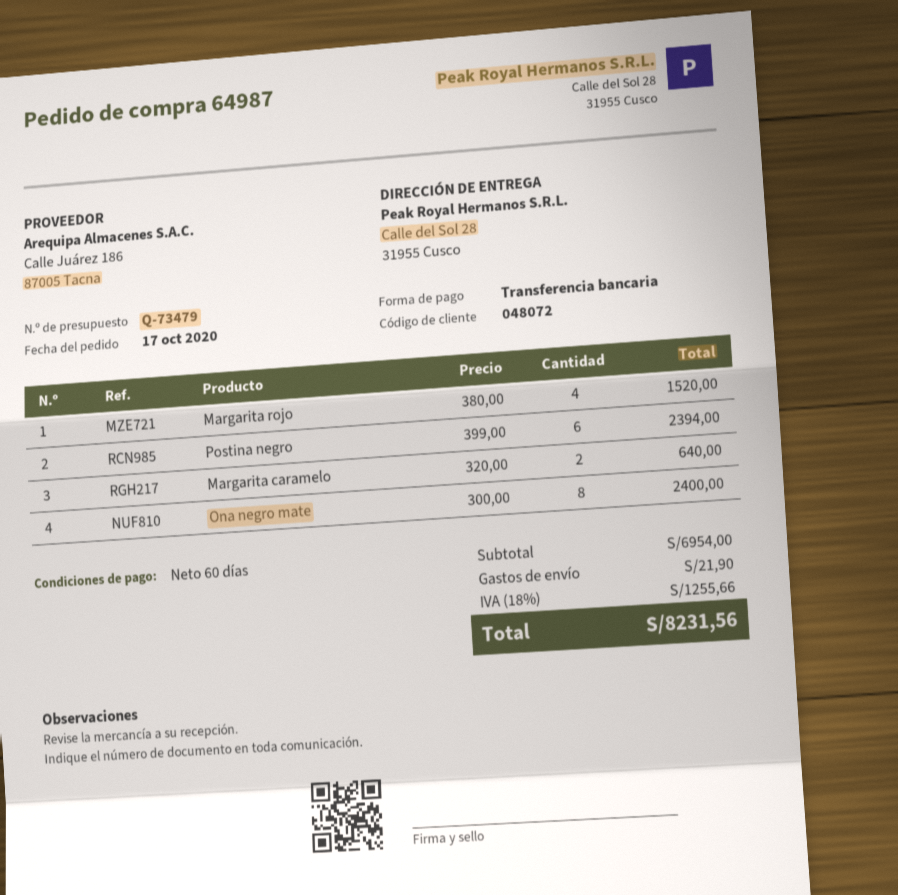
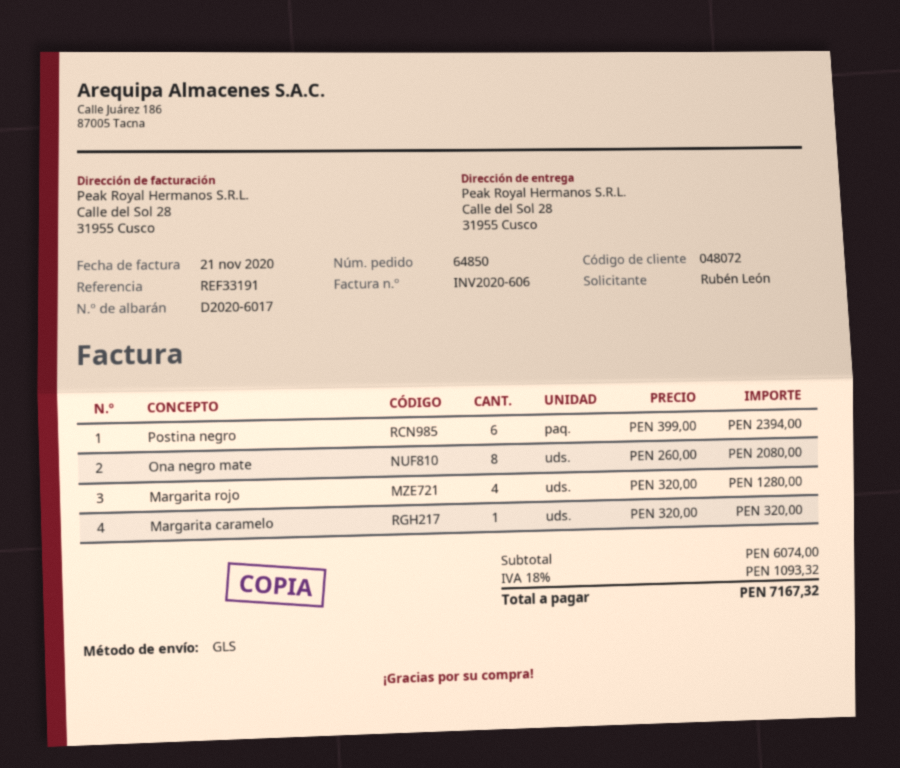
order number: 64987 -> 64850
Margarita rojo: 4 x 380.00 = 1520.00 -> 4 x 320.00 = 1280.00
Margarita caramelo: 2 x 320.00 = 640.00 -> 1 x 320.00 = 320.00
Ona negro mate: 8 x 300.00 = 2400.00 -> 8 x 260.00 = 2080.00
subtotal: 6954.00 -> 6074.00
shipping: 21.90 -> none
tax: 18% = 1255.66 -> 18% = 1093.32
total: 8231.56 -> 7167.32

